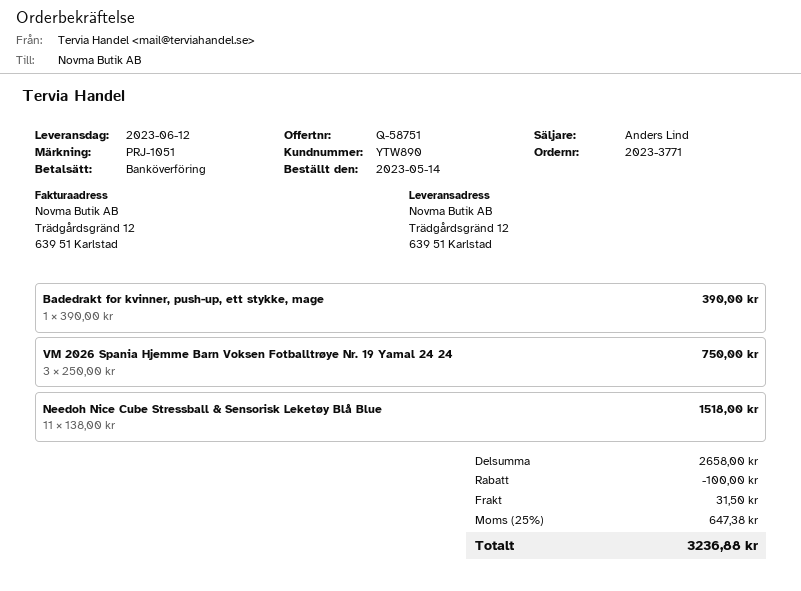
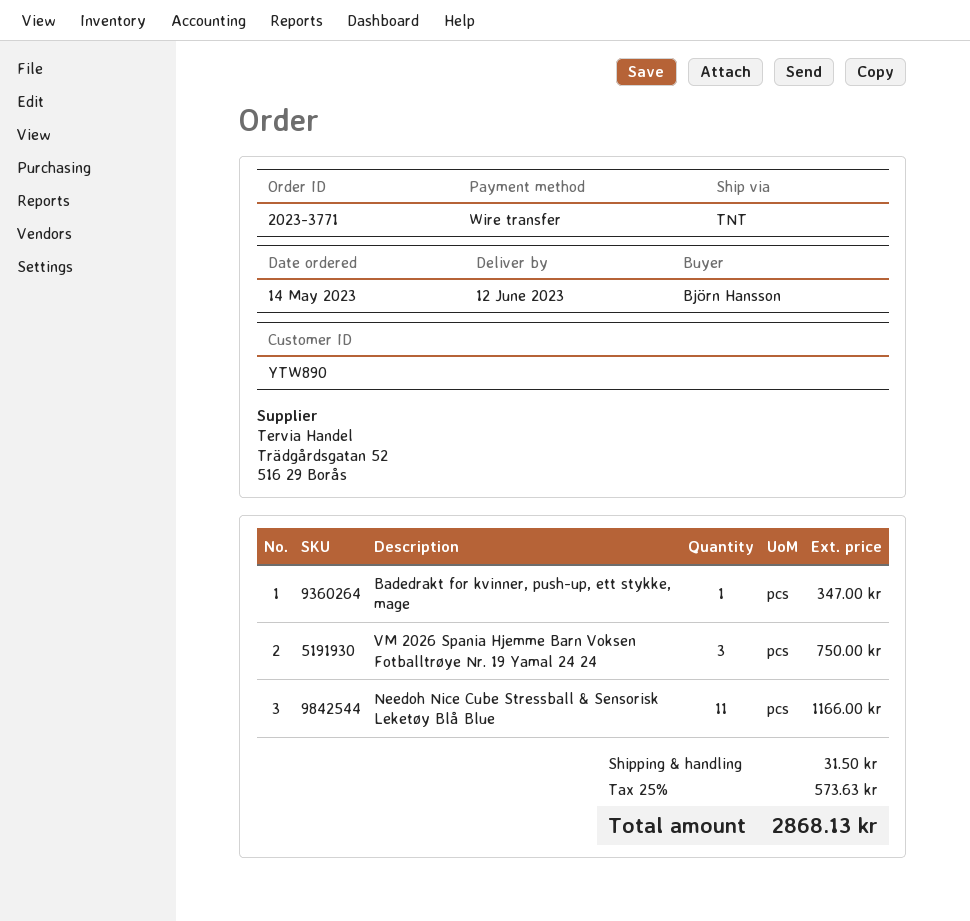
Badedrakt for kvinner, push-up, ett stykke, mage: 1 for 390.00 -> 1 for 347.00
Needoh Nice Cube Stressball & Sensorisk Leketøy Blå Blue: 11 for 1518.00 -> 11 for 1166.00
discount: 100.00 -> none
tax: 25% = 647.38 -> 25% = 573.63
total: 3236.88 -> 2868.13

